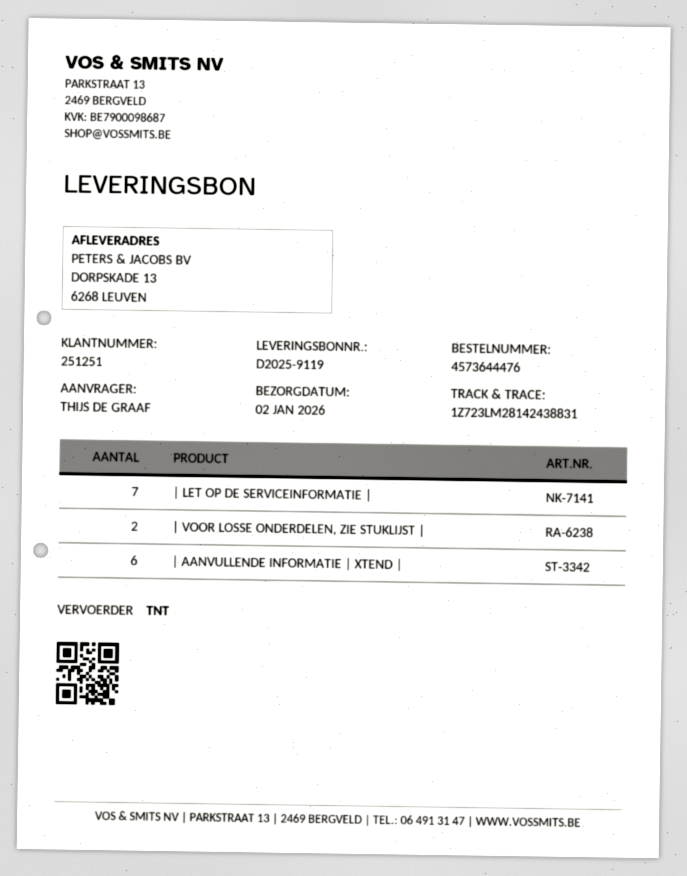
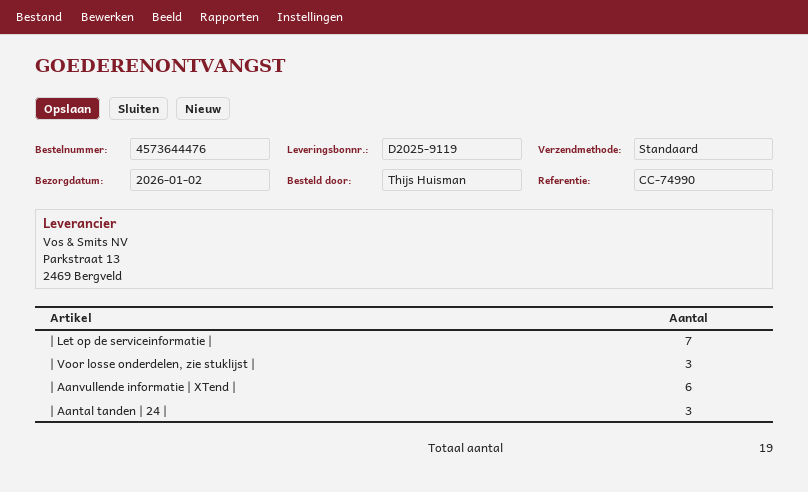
ordered by: THIJS DE GRAAF -> Thijs Huisman
shipping method: TNT -> standard
| VOOR LOSSE ONDERDELEN, ZIE STUKLIJST |: 2 -> 3
| Aantal tanden | 24 |: none -> 3

